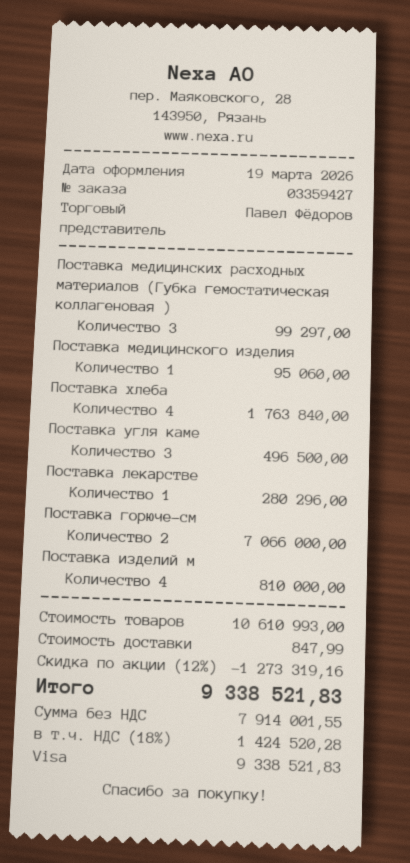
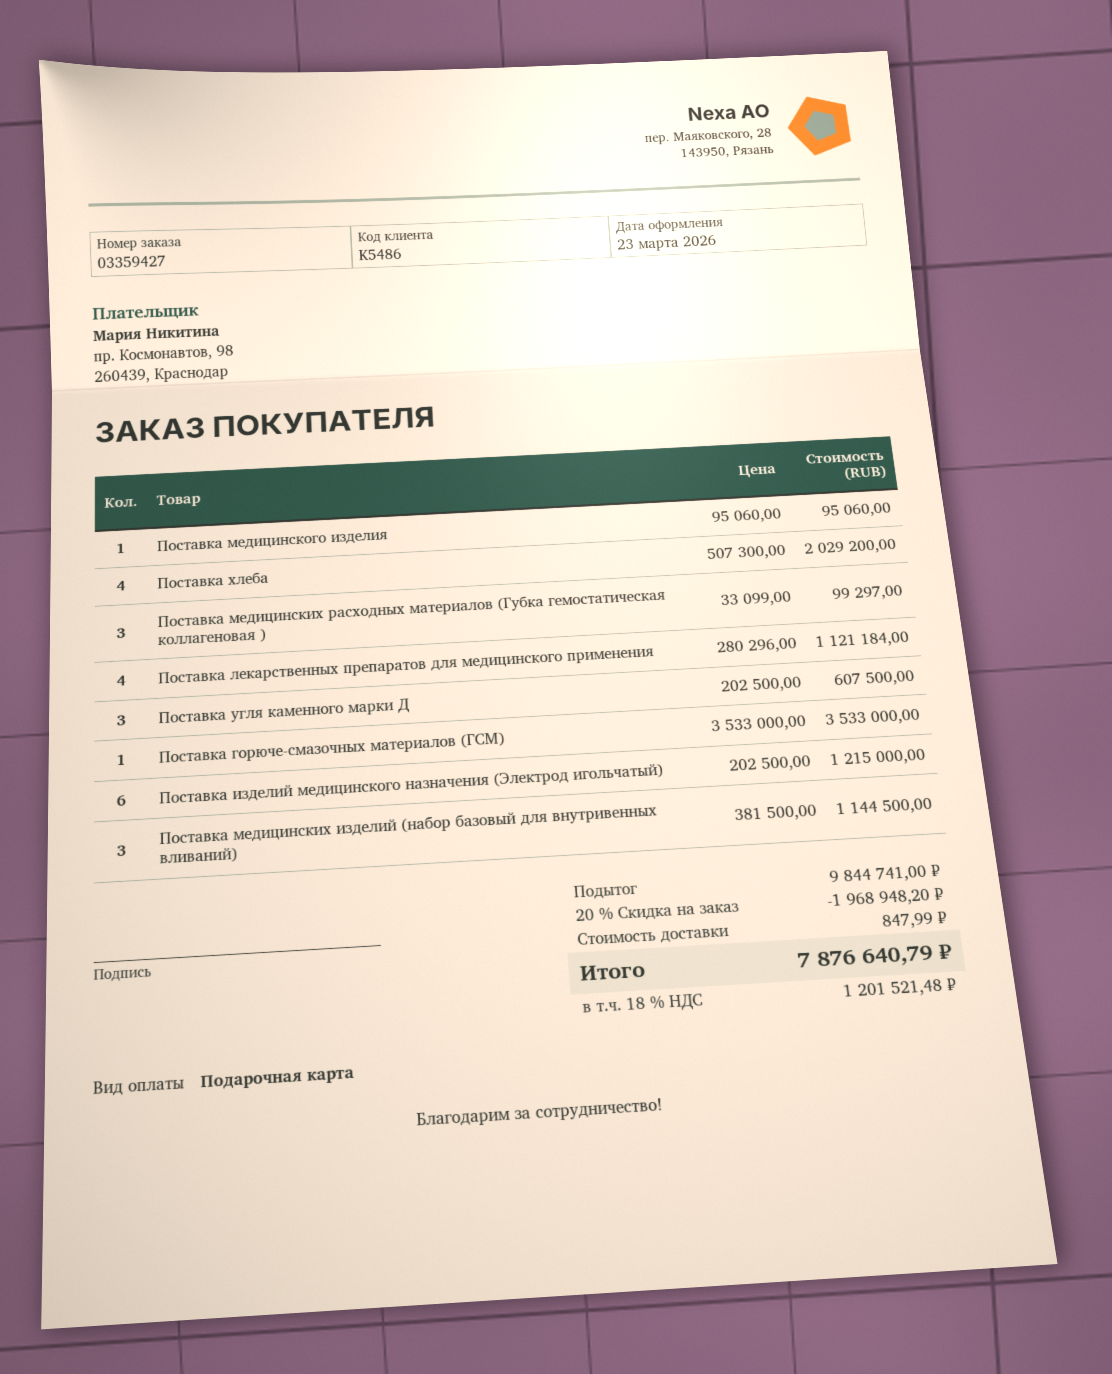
order date: 2026-03-19 -> 2026-03-23
payment method: Visa -> gift card
Поставка хлеба: 4 for 1763840.00 -> 4 for 2029200.00
Поставка угля каме: 3 for 496500.00 -> 3 for 607500.00
Поставка лекарстве: 1 for 280296.00 -> 4 for 1121184.00
Поставка горюче-см: 2 for 7066000.00 -> 1 for 3533000.00
Поставка изделий м: 4 for 810000.00 -> 6 for 1215000.00
Поставка медицинских изделий (набор базовый для внутривенных вливаний): none -> 3 for 1144500.00
subtotal: 10610993.00 -> 9844741.00
discount: 12% = 1273319.16 -> 20% = 1968948.20
tax: 18% = 1424520.28 -> 18% = 1201521.48
total: 9338521.83 -> 7876640.79

